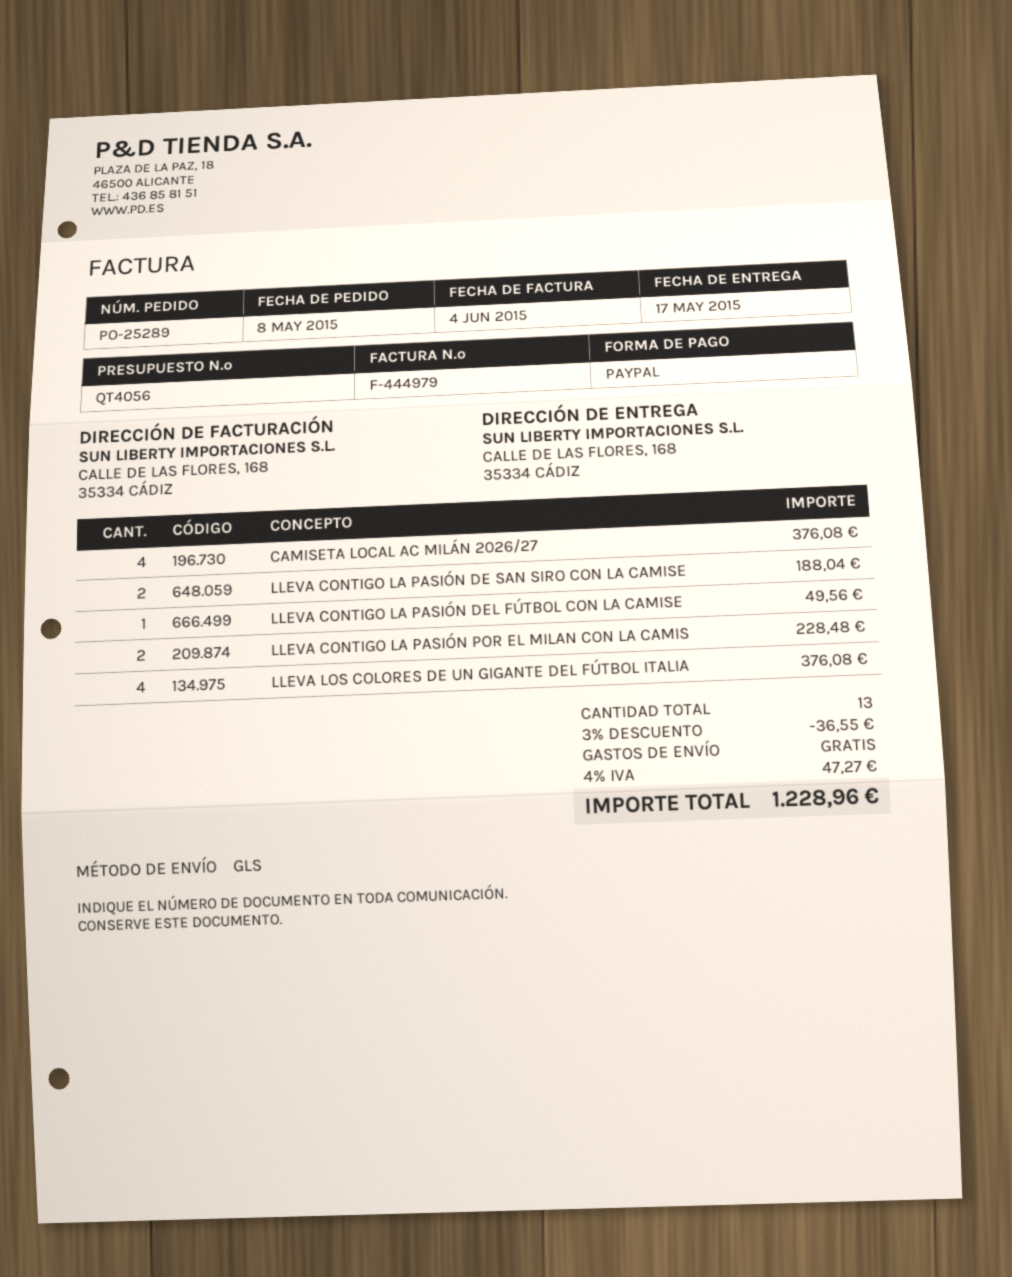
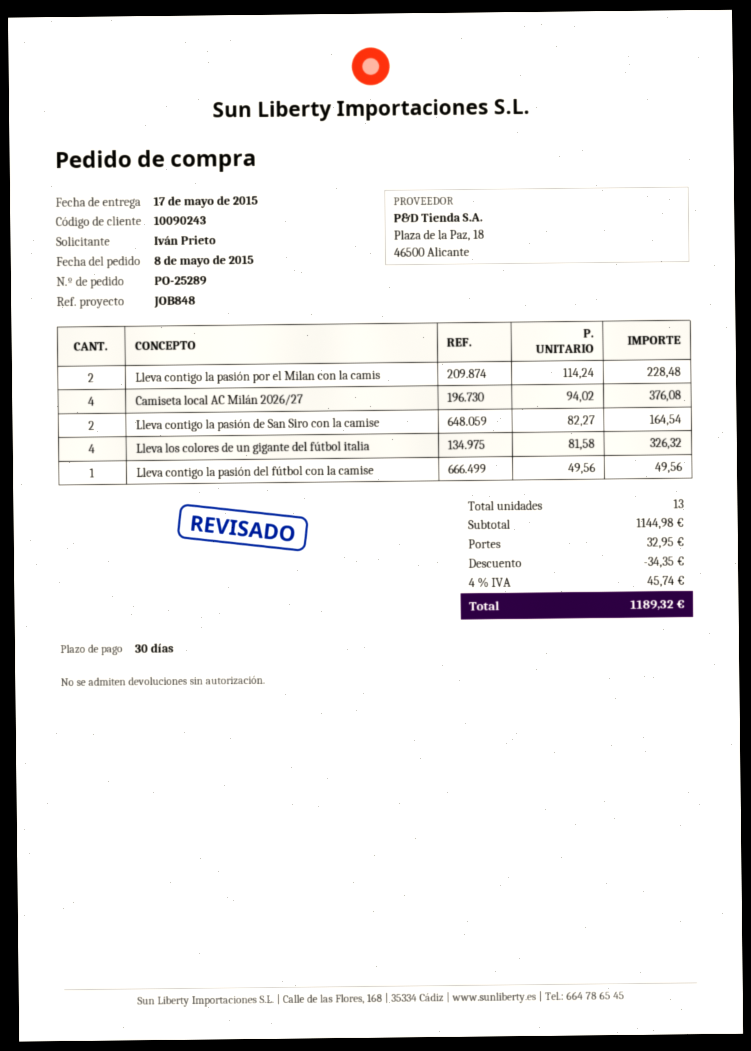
LLEVA CONTIGO LA PASIÓN DE SAN SIRO CON LA CAMISE: 2 for 188.04 -> 2 for 164.54
LLEVA LOS COLORES DE UN GIGANTE DEL FÚTBOL ITALIA: 4 for 376.08 -> 4 for 326.32
discount: 36.55 -> 34.35
shipping: 0.00 -> 32.95
tax: 4% = 47.27 -> 4% = 45.74
total: 1228.96 -> 1189.32

